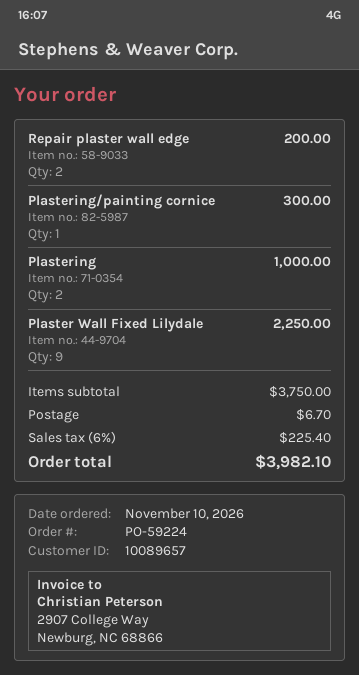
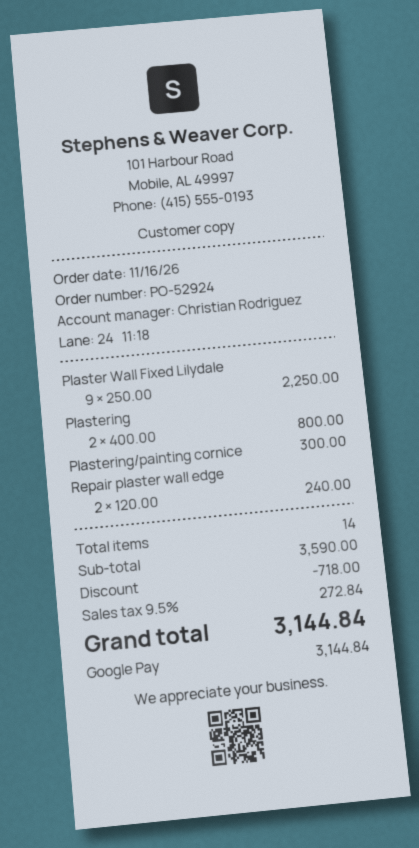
order number: PO-59224 -> PO-52924
order date: 2026-11-10 -> 2026-11-16
Repair plaster wall edge: 2 for 200.00 -> 2 for 240.00
Plastering: 2 for 1000.00 -> 2 for 800.00
subtotal: 3750.00 -> 3590.00
discount: none -> 718.00
shipping: 6.70 -> none
tax: 6% = 225.40 -> 9.5% = 272.84
total: 3982.10 -> 3144.84

